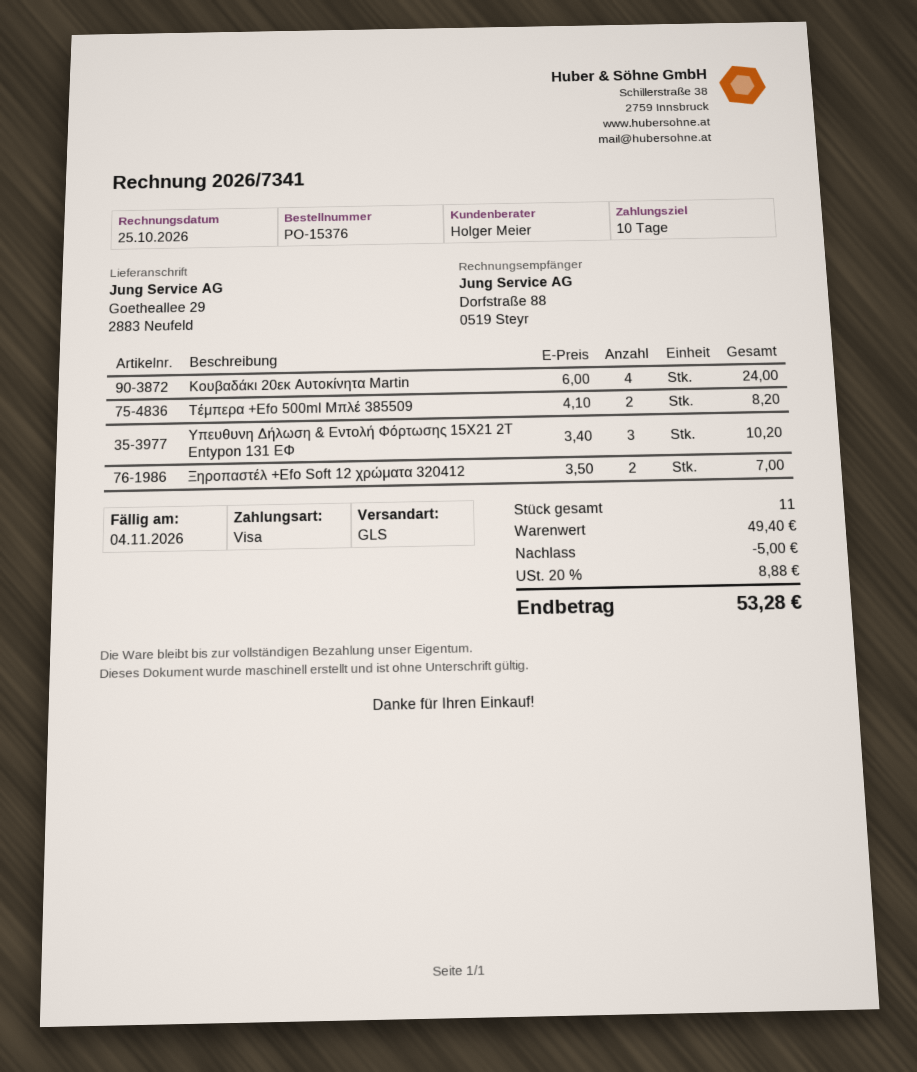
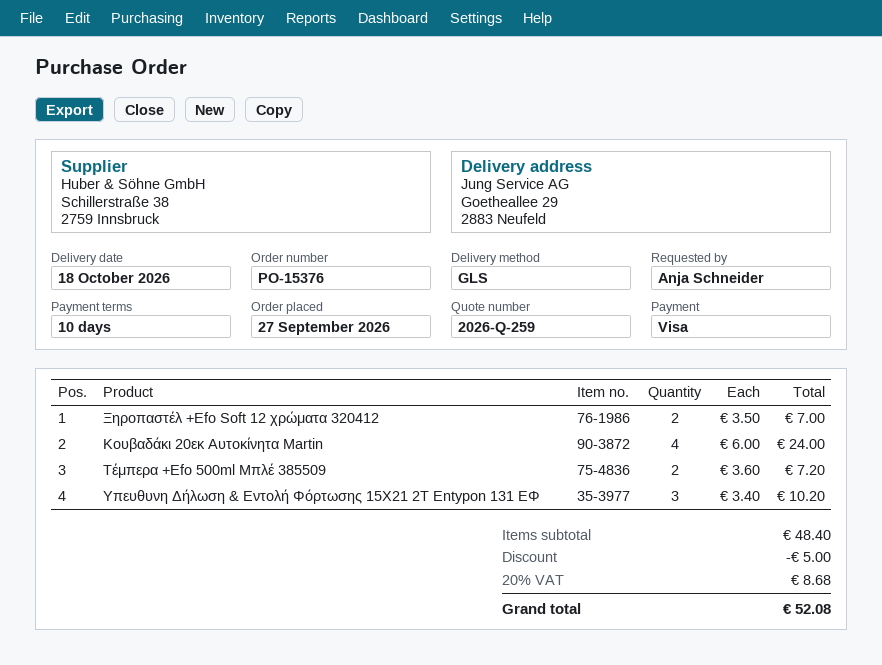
Τέμπερα +Efo 500ml Μπλέ 385509: 2 x 4.10 = 8.20 -> 2 x 3.60 = 7.20
subtotal: 49.40 -> 48.40
tax: 20% = 8.88 -> 20% = 8.68
total: 53.28 -> 52.08

